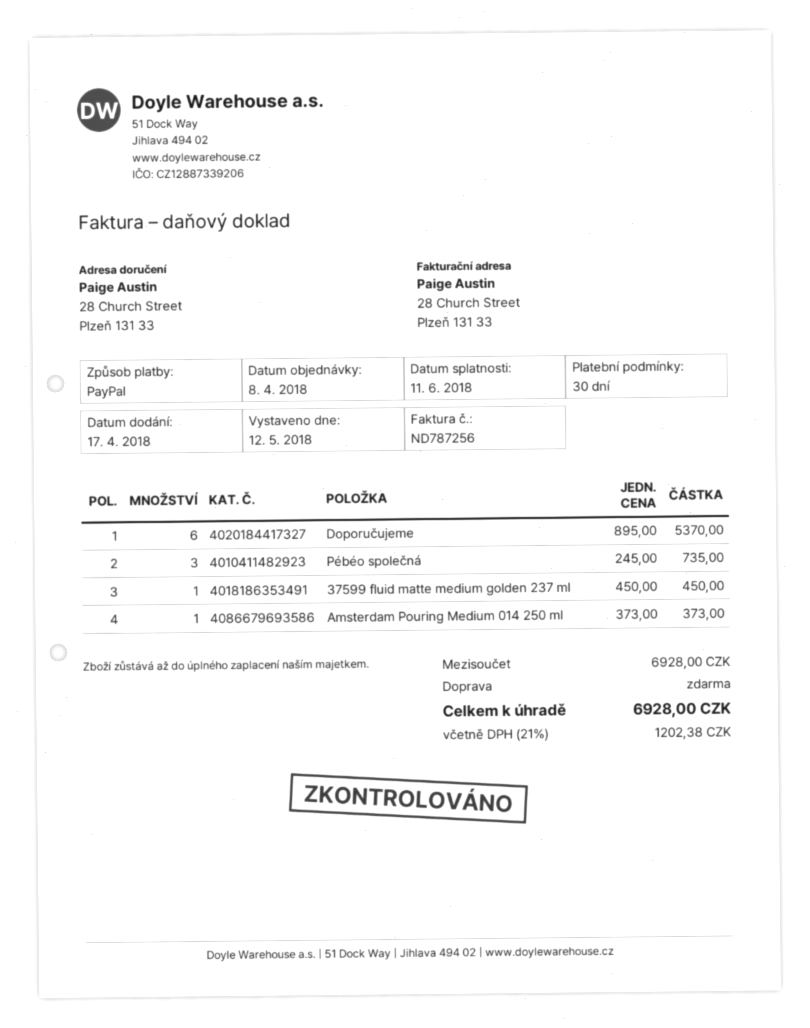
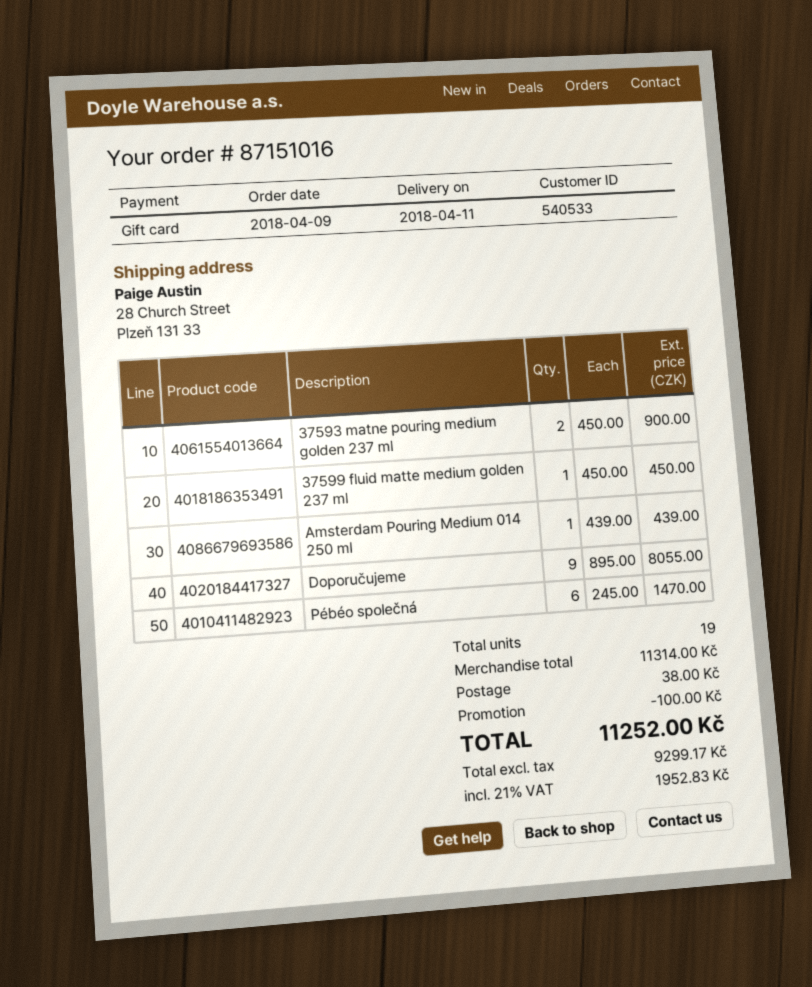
order date: 2018-04-08 -> 2018-04-09
delivery date: 2018-04-17 -> 2018-04-11
payment method: PayPal -> gift card
Doporučujeme: 6 x 895.00 = 5370.00 -> 9 x 895.00 = 8055.00
Pébéo společná: 3 x 245.00 = 735.00 -> 6 x 245.00 = 1470.00
Amsterdam Pouring Medium 014 250 ml: 1 x 373.00 = 373.00 -> 1 x 439.00 = 439.00
37593 matne pouring medium golden 237 ml: none -> 2 x 450.00 = 900.00
subtotal: 6928.00 -> 11314.00
discount: none -> 100.00
shipping: 0.00 -> 38.00
tax: 21% = 1202.38 -> 21% = 1952.83
total: 6928.00 -> 11252.00

